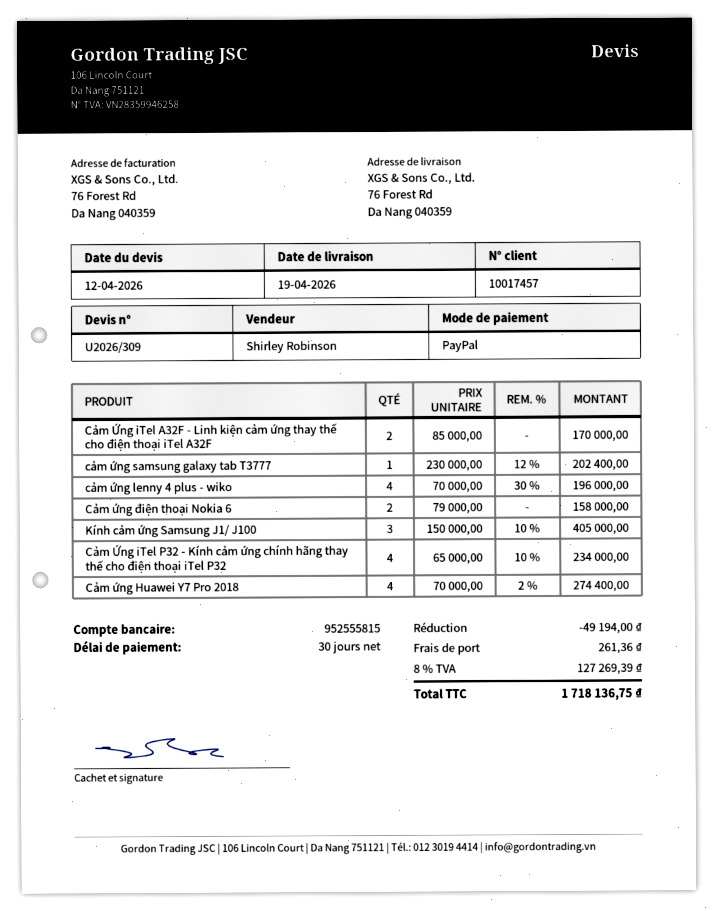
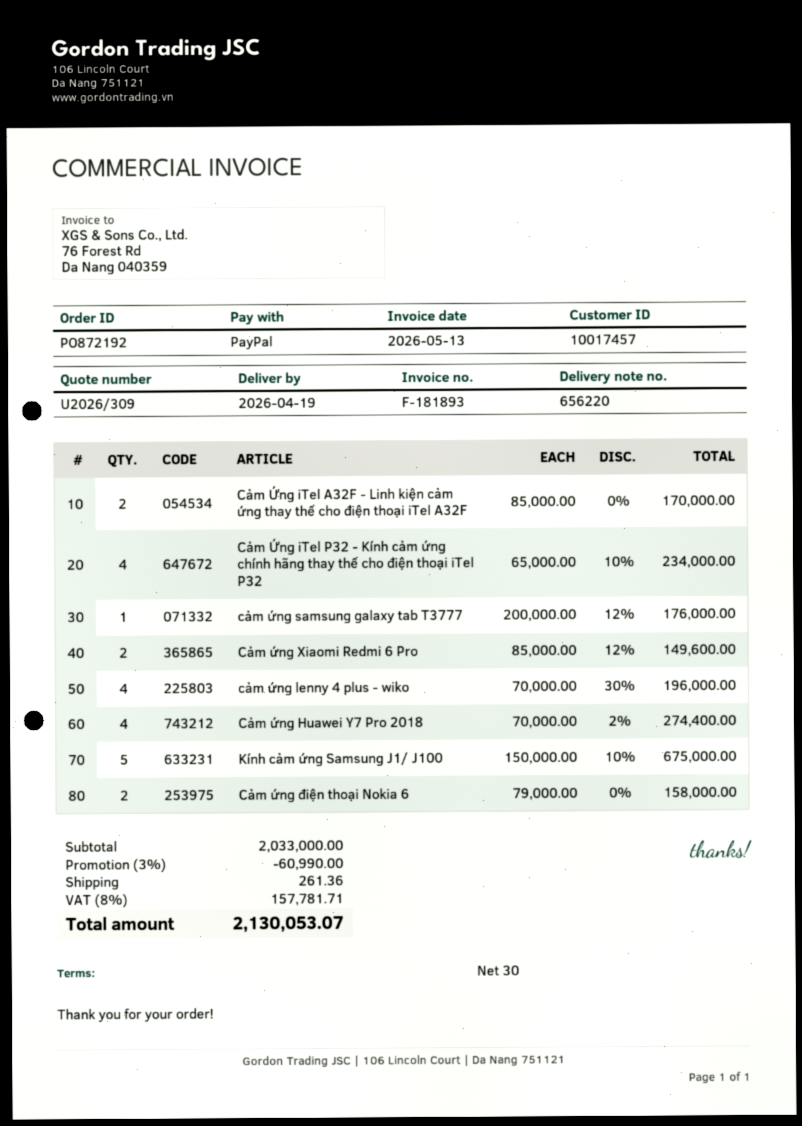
cảm ứng samsung galaxy tab T3777: 1 x 230000.00 - 12% = 202400.00 -> 1 x 200000.00 - 12% = 176000.00
Kính cảm ứng Samsung J1/ J100: 3 x 150000.00 - 10% = 405000.00 -> 5 x 150000.00 - 10% = 675000.00
Cảm ứng Xiaomi Redmi 6 Pro: none -> 2 x 85000.00 - 12% = 149600.00
discount: 49194.00 -> 60990.00
tax: 8% = 127269.39 -> 8% = 157781.71
total: 1718136.75 -> 2130053.07

